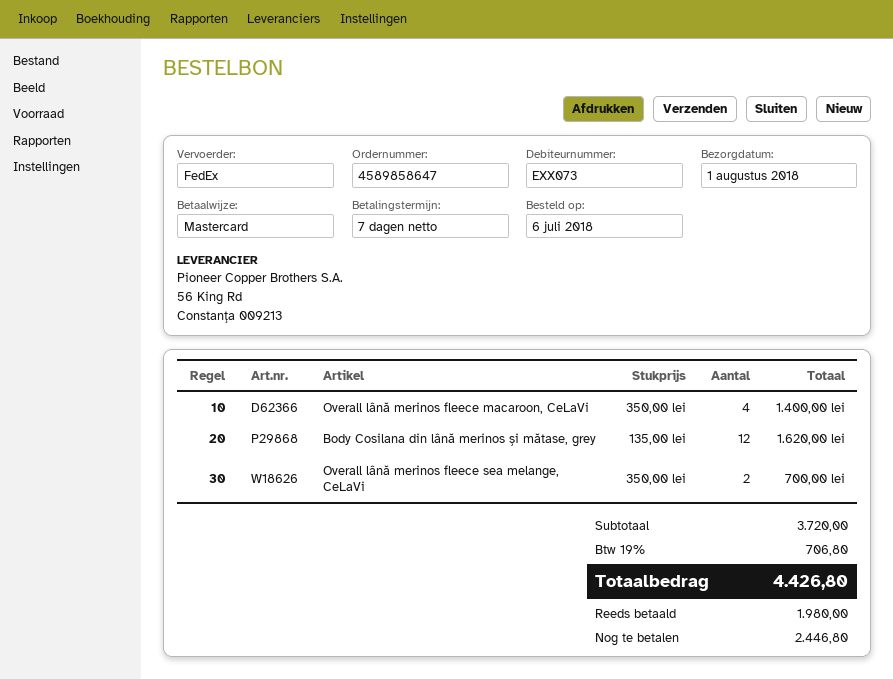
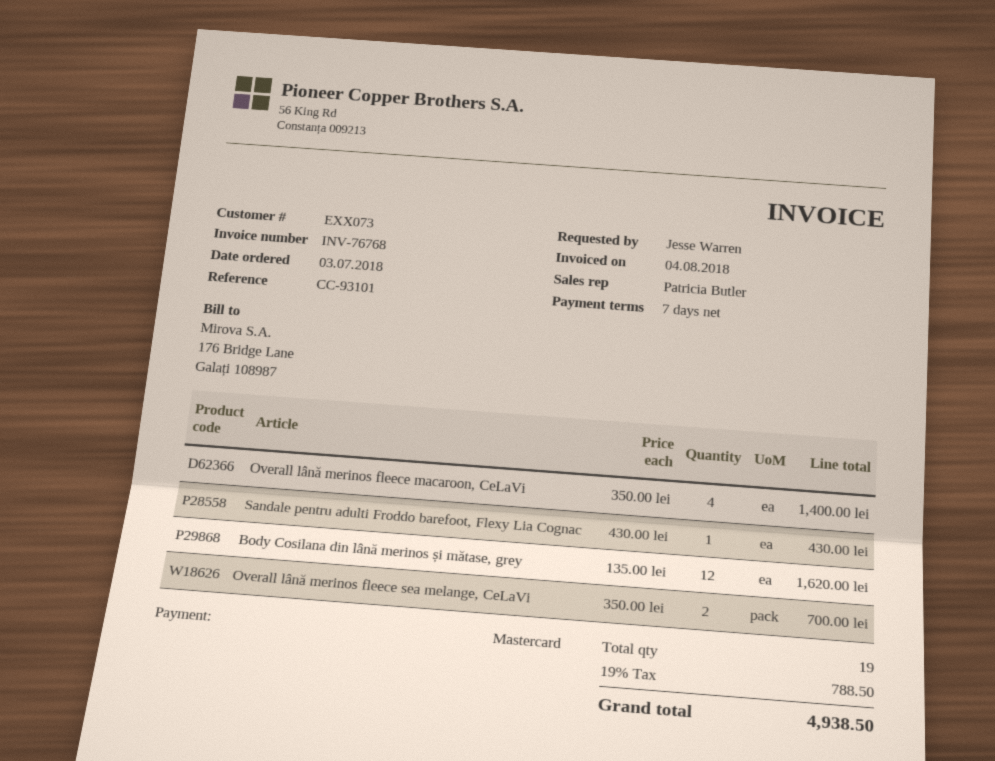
order date: 2018-07-06 -> 2018-07-03
Sandale pentru adulti Froddo barefoot, Flexy Lia Cognac: none -> 1 x 430.00 = 430.00
tax: 19% = 706.80 -> 19% = 788.50
total: 4426.80 -> 4938.50

